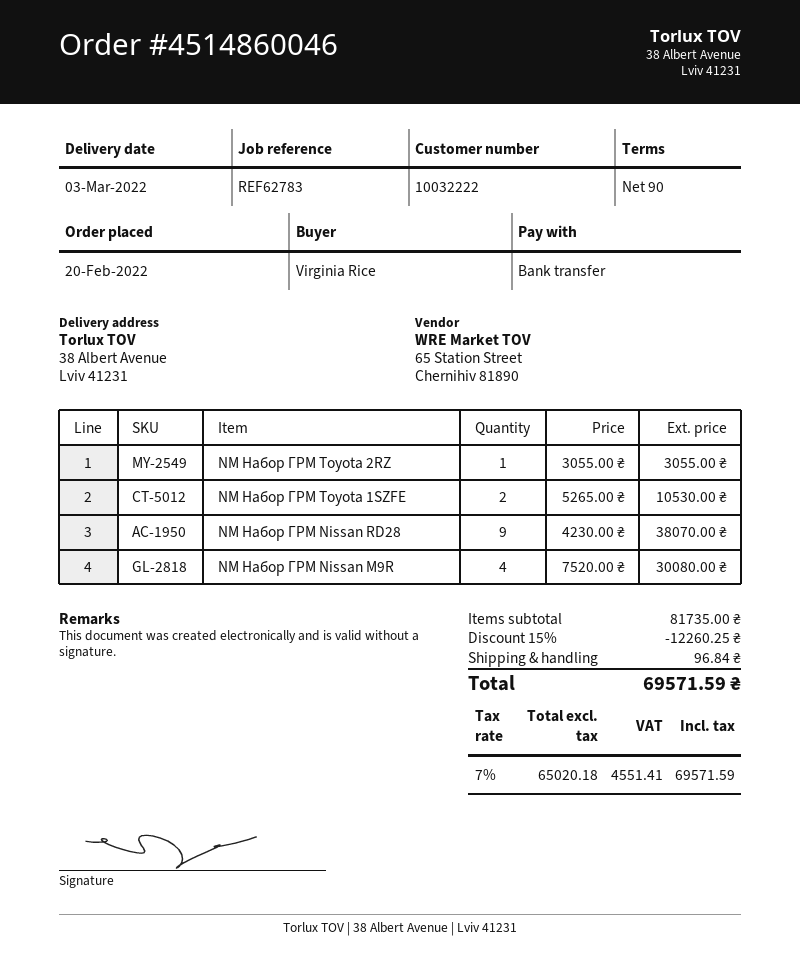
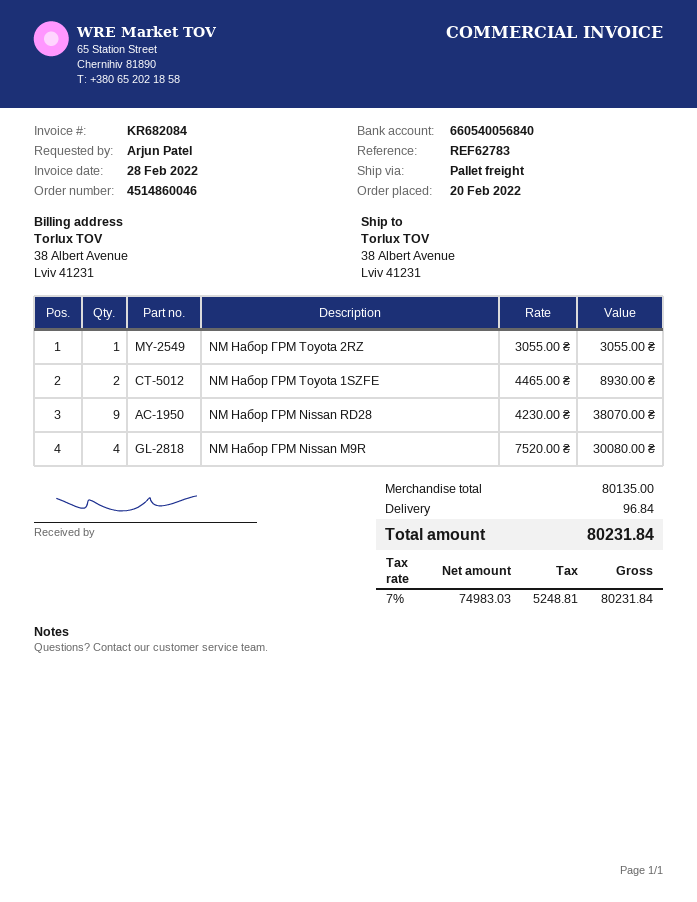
ordered by: Virginia Rice -> Arjun Patel
NM Набор ГРМ Toyota 1SZFE: 2 x 5265.00 = 10530.00 -> 2 x 4465.00 = 8930.00
subtotal: 81735.00 -> 80135.00
discount: 15% = 12260.25 -> none
net: 65020.18 -> 74983.03
tax: 7% = 4551.41 -> 7% = 5248.81
total: 69571.59 -> 80231.84

